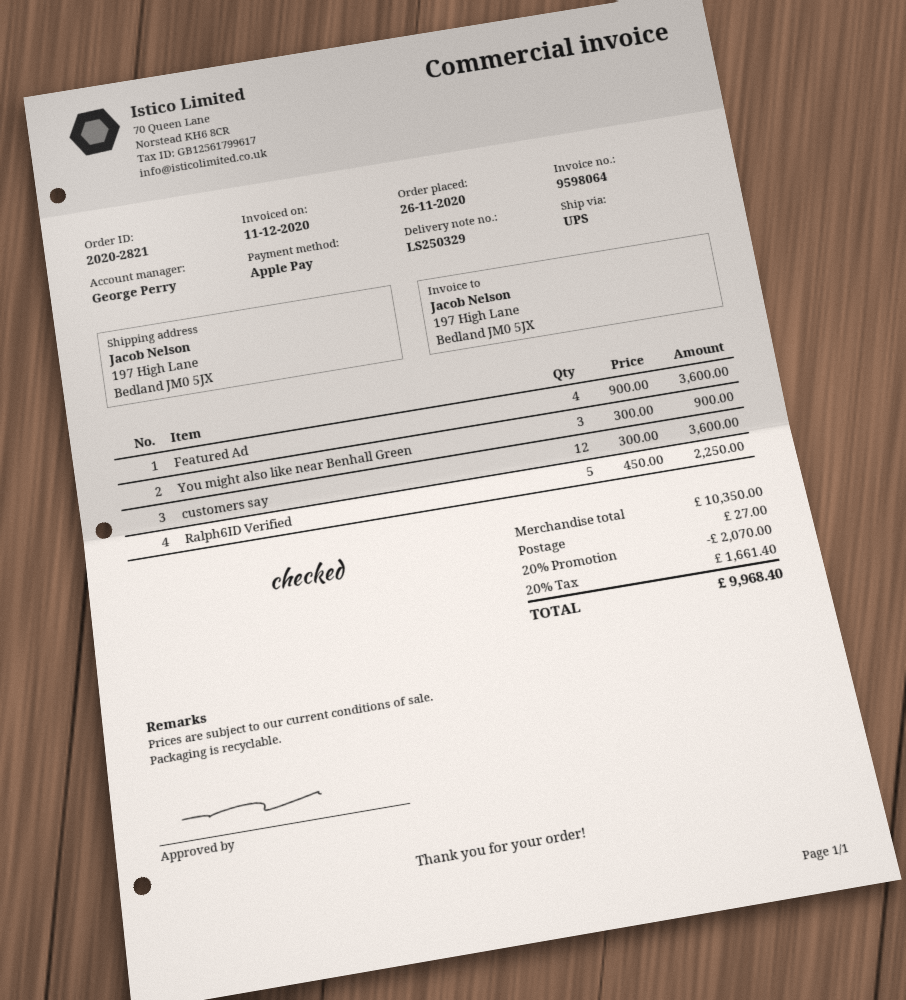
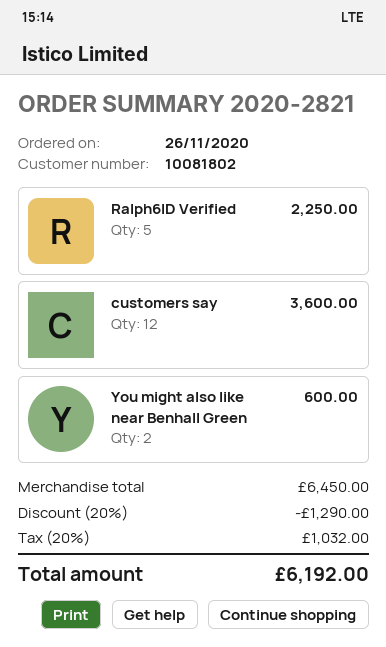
Featured Ad: 4 for 3600.00 -> none
You might also like near Benhall Green: 3 for 900.00 -> 2 for 600.00
subtotal: 10350.00 -> 6450.00
discount: 20% = 2070.00 -> 20% = 1290.00
shipping: 27.00 -> none
tax: 20% = 1661.40 -> 20% = 1032.00
total: 9968.40 -> 6192.00

